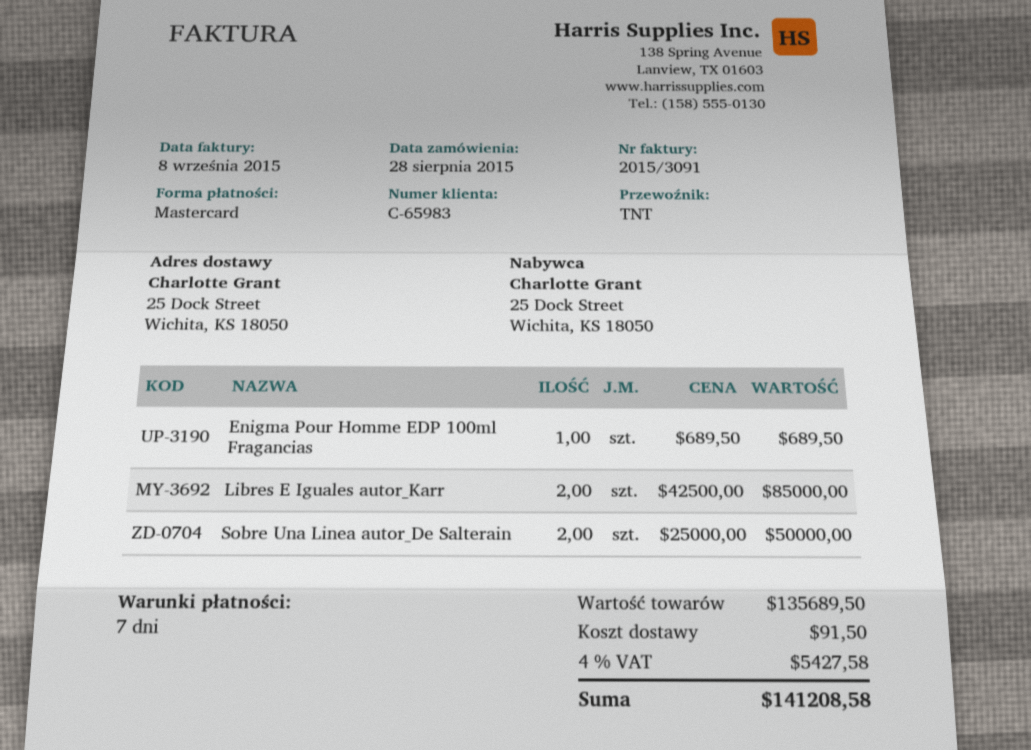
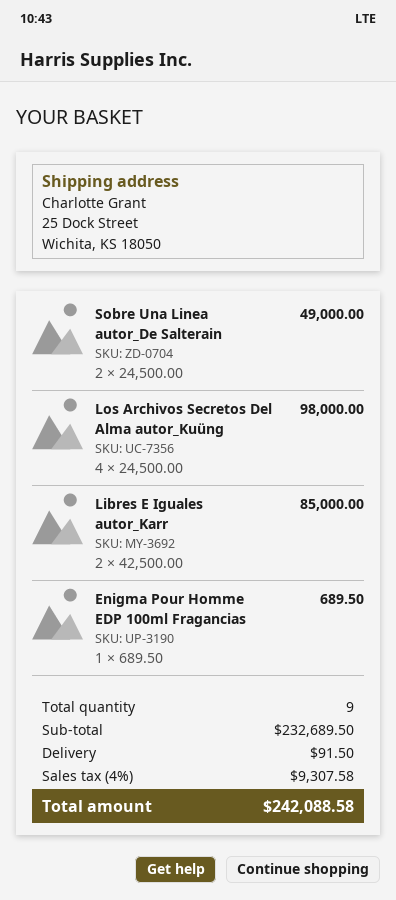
Sobre Una Linea autor_De Salterain: 2 x 25000.00 = 50000.00 -> 2 x 24500.00 = 49000.00
Los Archivos Secretos Del Alma autor_Kuüng: none -> 4 x 24500.00 = 98000.00
subtotal: 135689.50 -> 232689.50
tax: 4% = 5427.58 -> 4% = 9307.58
total: 141208.58 -> 242088.58

